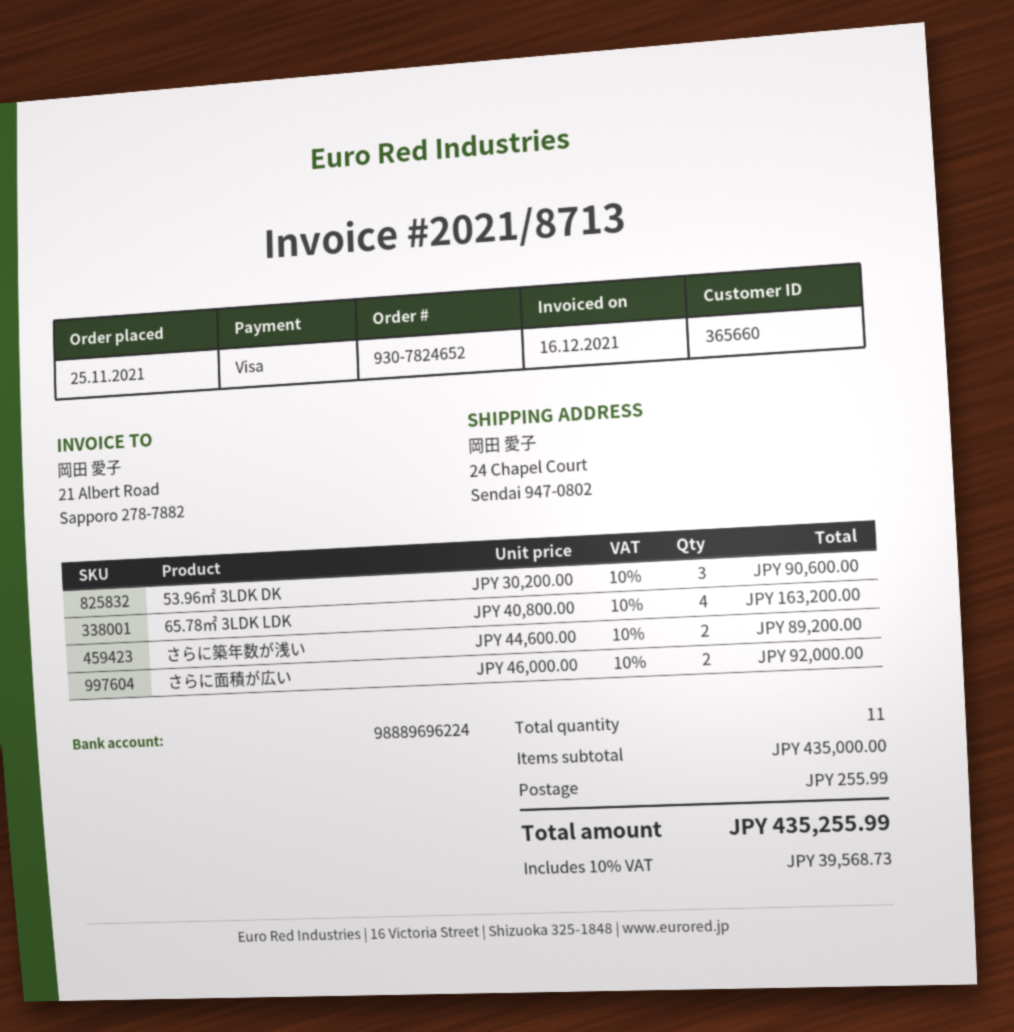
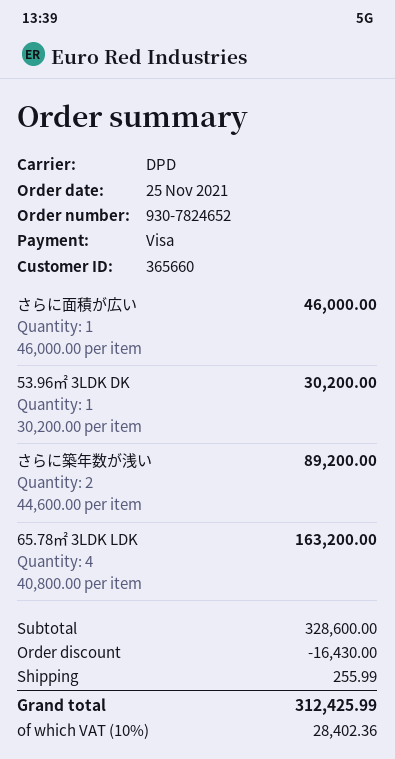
53.96㎡ 3LDK DK: 3 x 30200.00 = 90600.00 -> 1 x 30200.00 = 30200.00
さらに面積が広い: 2 x 46000.00 = 92000.00 -> 1 x 46000.00 = 46000.00
subtotal: 435000.00 -> 328600.00
discount: none -> 16430.00
tax: 10% = 39568.73 -> 10% = 28402.36
total: 435255.99 -> 312425.99

